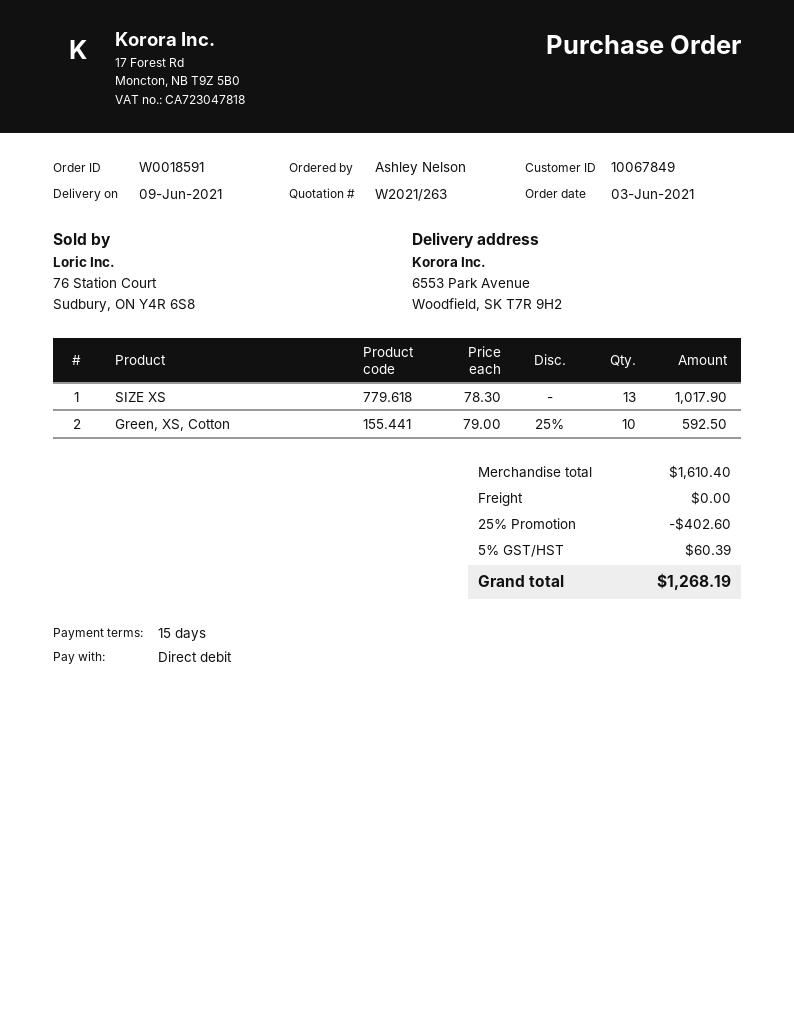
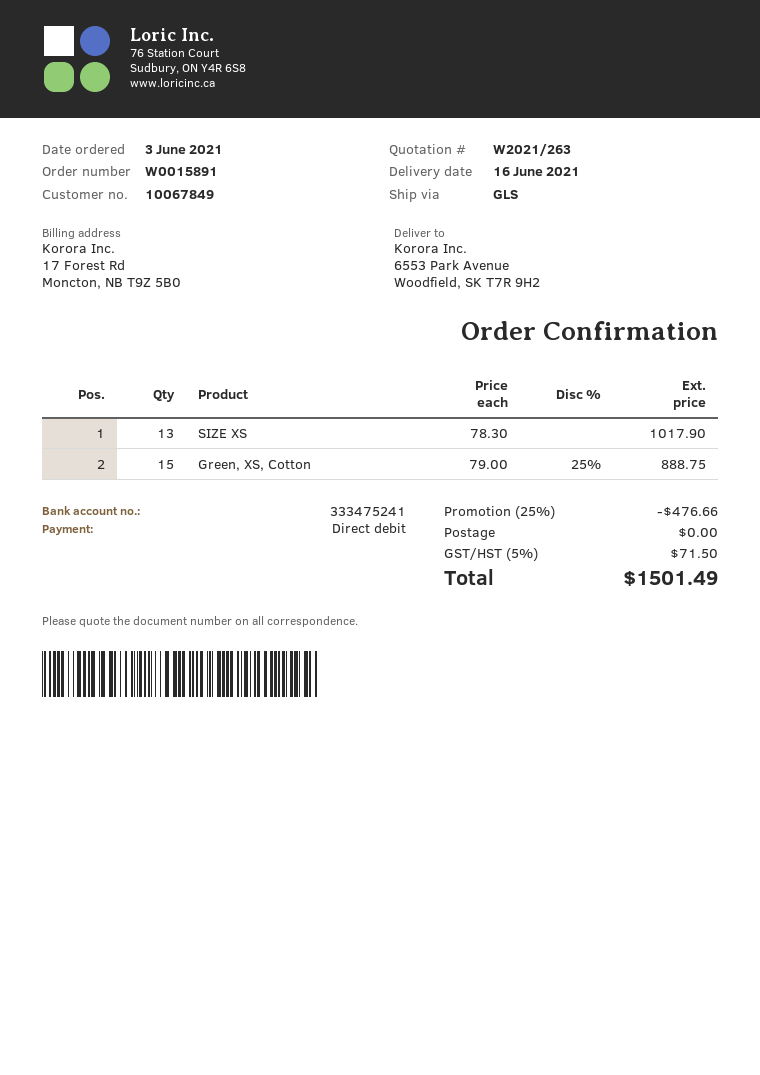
order number: W0018591 -> W0015891
delivery date: 2021-06-09 -> 2021-06-16
Green, XS, Cotton: 10 x 79.00 - 25% = 592.50 -> 15 x 79.00 - 25% = 888.75
discount: 25% = 402.60 -> 25% = 476.66
tax: 5% = 60.39 -> 5% = 71.50
total: 1268.19 -> 1501.49

